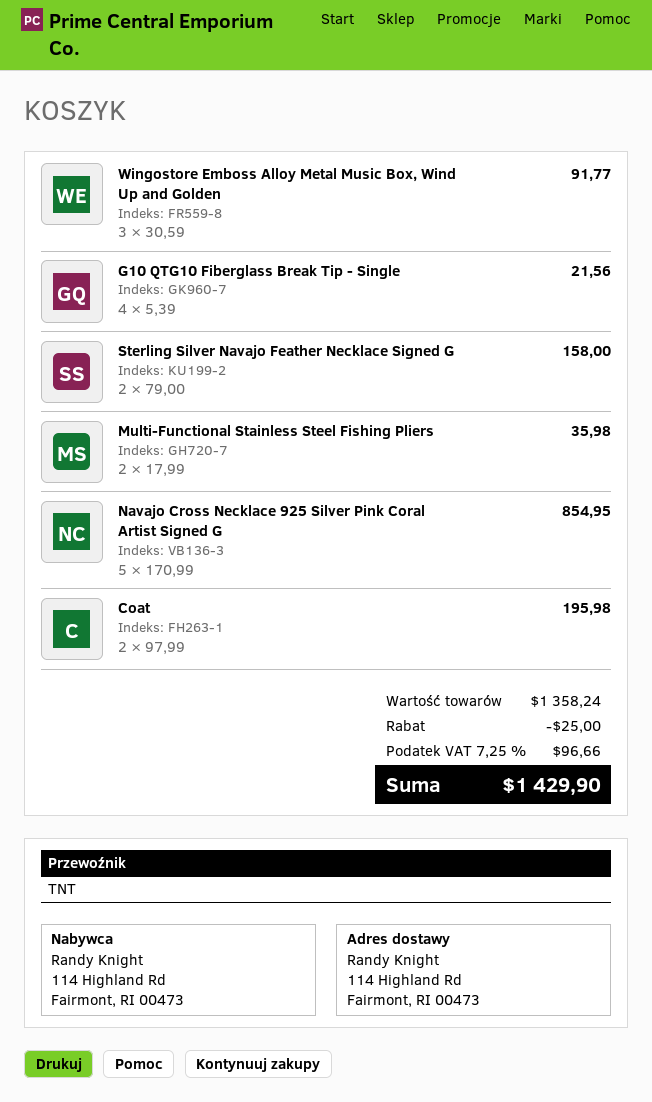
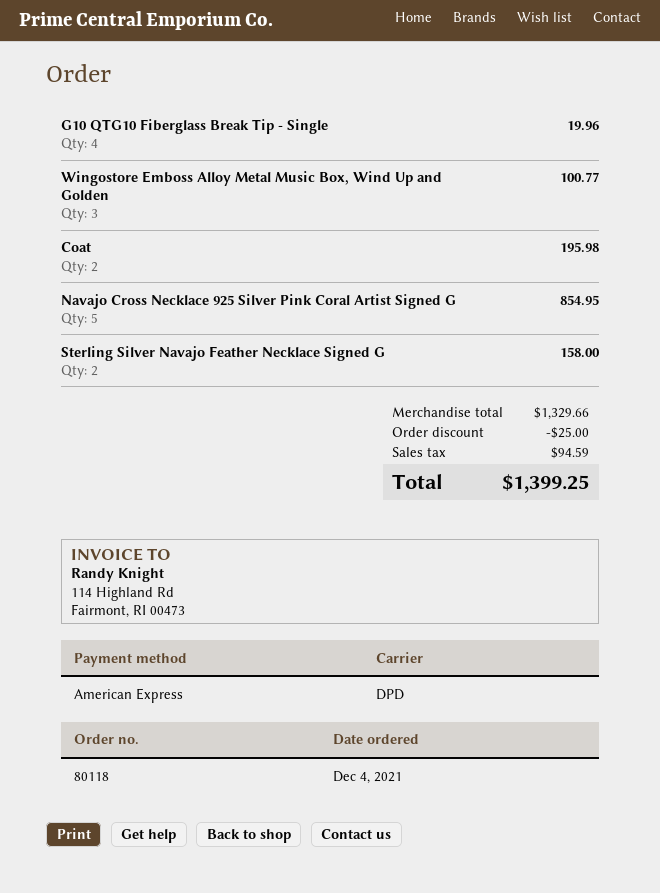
shipping method: TNT -> DPD
Wingostore Emboss Alloy Metal Music Box, Wind Up and Golden: 3 for 91.77 -> 3 for 100.77
G10 QTG10 Fiberglass Break Tip - Single: 4 for 21.56 -> 4 for 19.96
Multi-Functional Stainless Steel Fishing Pliers: 2 for 35.98 -> none
subtotal: 1358.24 -> 1329.66
tax: 96.66 -> 94.59
total: 1429.90 -> 1399.25

